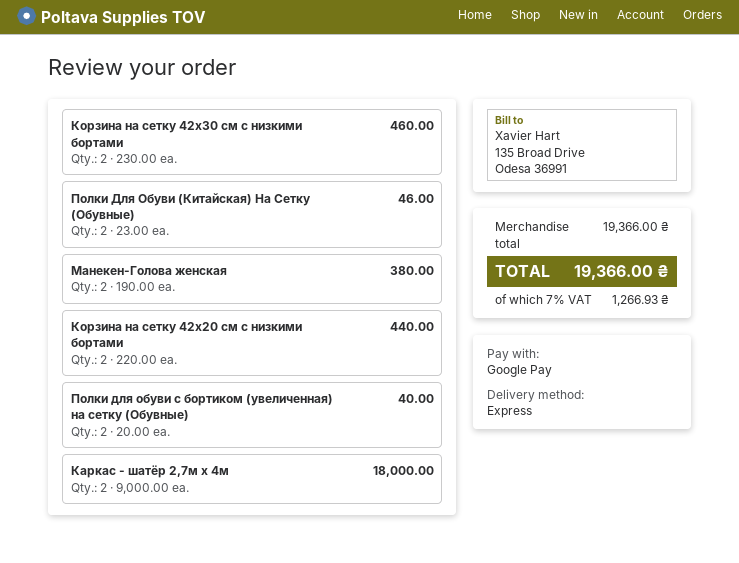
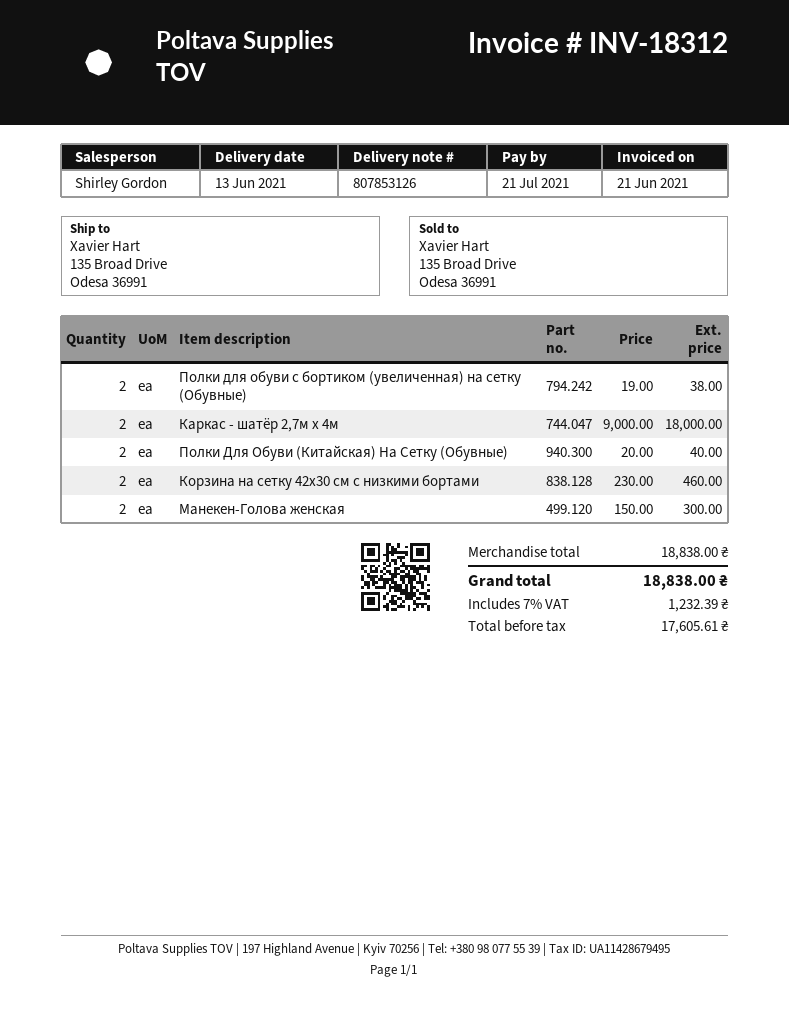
Полки Для Обуви (Китайская) На Сетку (Обувные): 2 x 23.00 = 46.00 -> 2 x 20.00 = 40.00
Манекен-Голова женская: 2 x 190.00 = 380.00 -> 2 x 150.00 = 300.00
Корзина на сетку 42х20 см с низкими бортами: 2 x 220.00 = 440.00 -> none
Полки для обуви с бортиком (увеличенная) на сетку (Обувные): 2 x 20.00 = 40.00 -> 2 x 19.00 = 38.00
subtotal: 19366.00 -> 18838.00
tax: 7% = 1266.93 -> 7% = 1232.39
total: 19366.00 -> 18838.00

